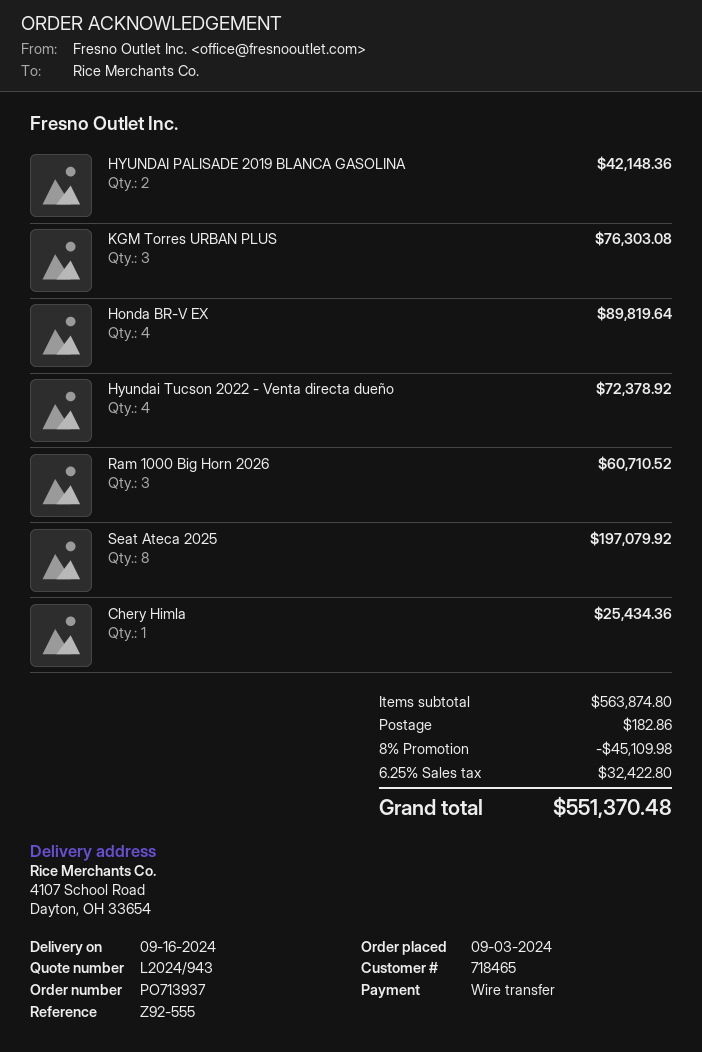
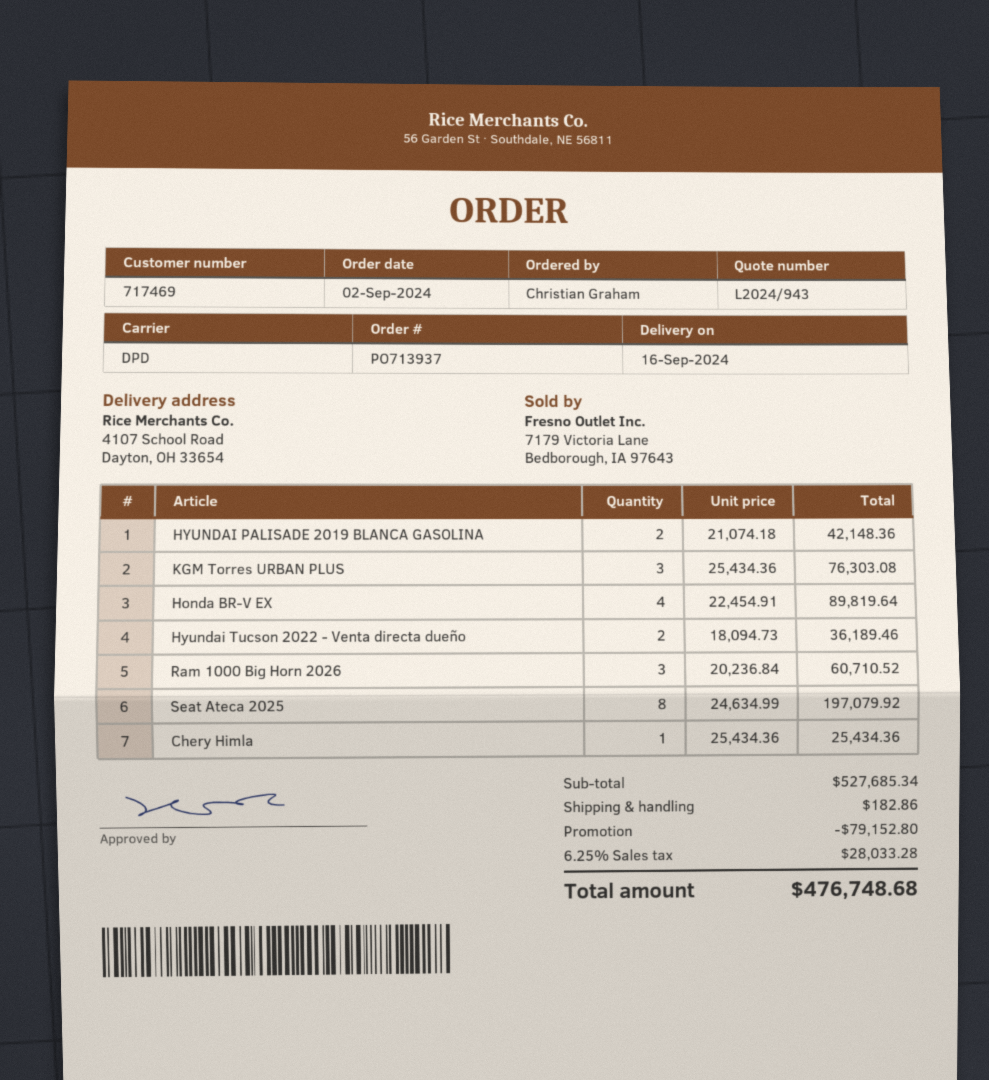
order date: 2024-09-03 -> 2024-09-02
customer number: 718465 -> 717469
Hyundai Tucson 2022 - Venta directa dueño: 4 for 72378.92 -> 2 for 36189.46
subtotal: 563874.80 -> 527685.34
discount: 45109.98 -> 79152.80
tax: 6.25% = 32422.80 -> 6.25% = 28033.28
total: 551370.48 -> 476748.68

